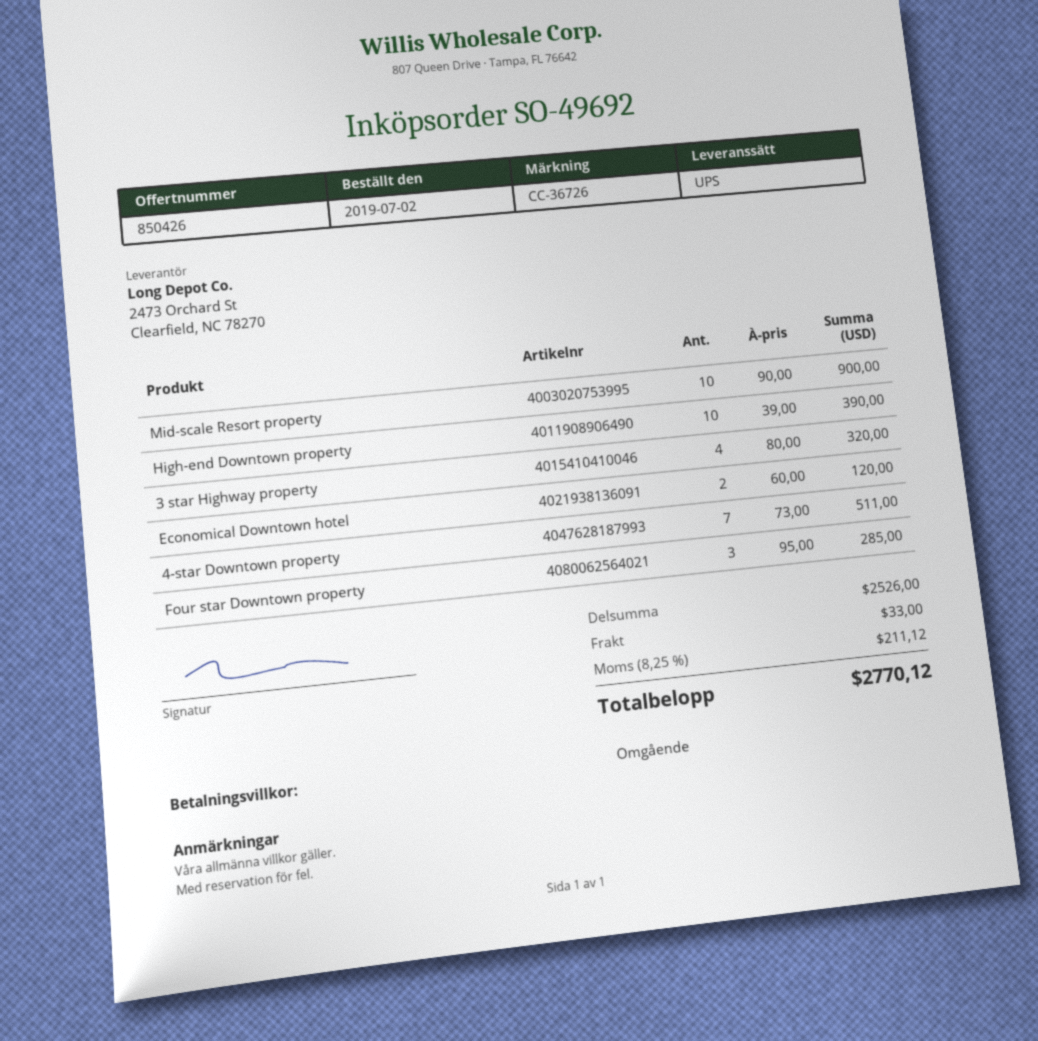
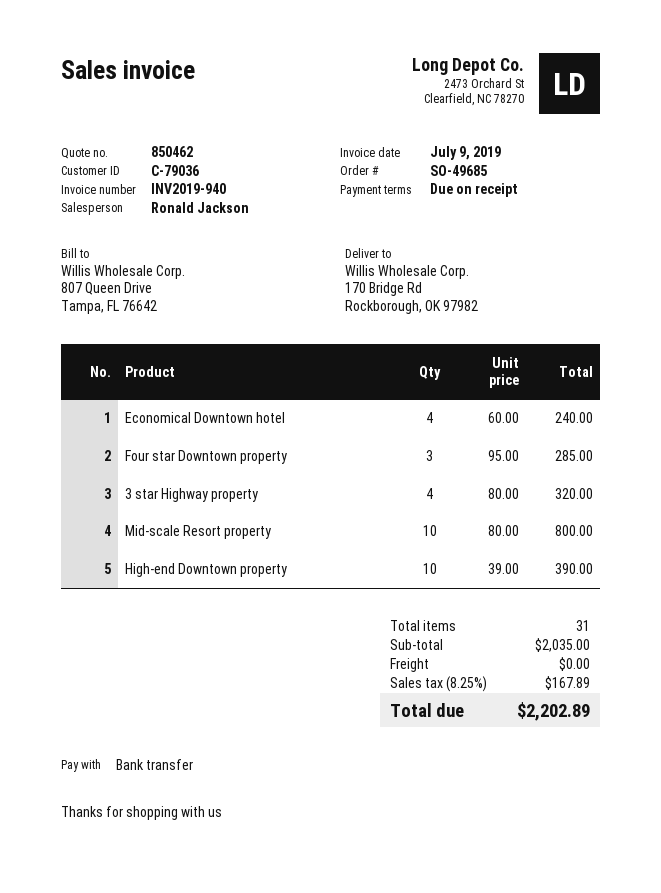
quote number: 850426 -> 850462
order number: SO-49692 -> SO-49685
Mid-scale Resort property: 10 x 90.00 = 900.00 -> 10 x 80.00 = 800.00
Economical Downtown hotel: 2 x 60.00 = 120.00 -> 4 x 60.00 = 240.00
4-star Downtown property: 7 x 73.00 = 511.00 -> none
subtotal: 2526.00 -> 2035.00
shipping: 33.00 -> 0.00
tax: 8.25% = 211.12 -> 8.25% = 167.89
total: 2770.12 -> 2202.89

